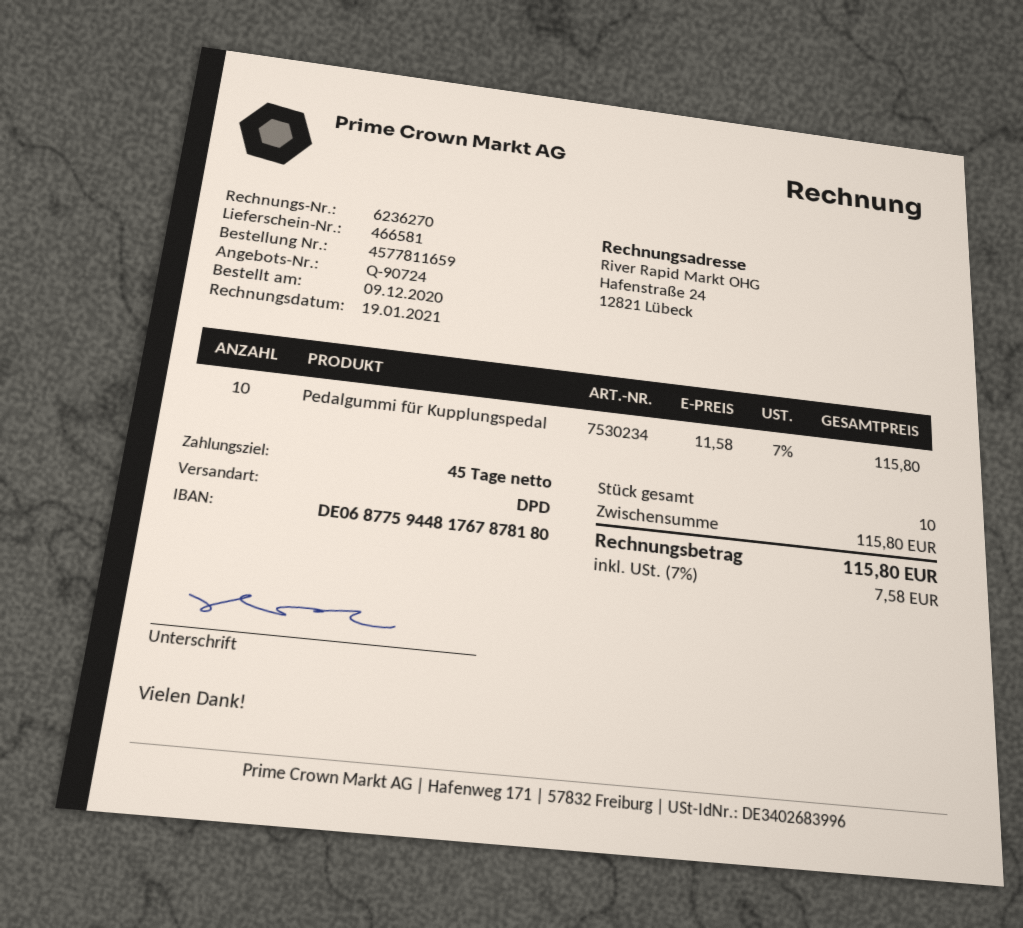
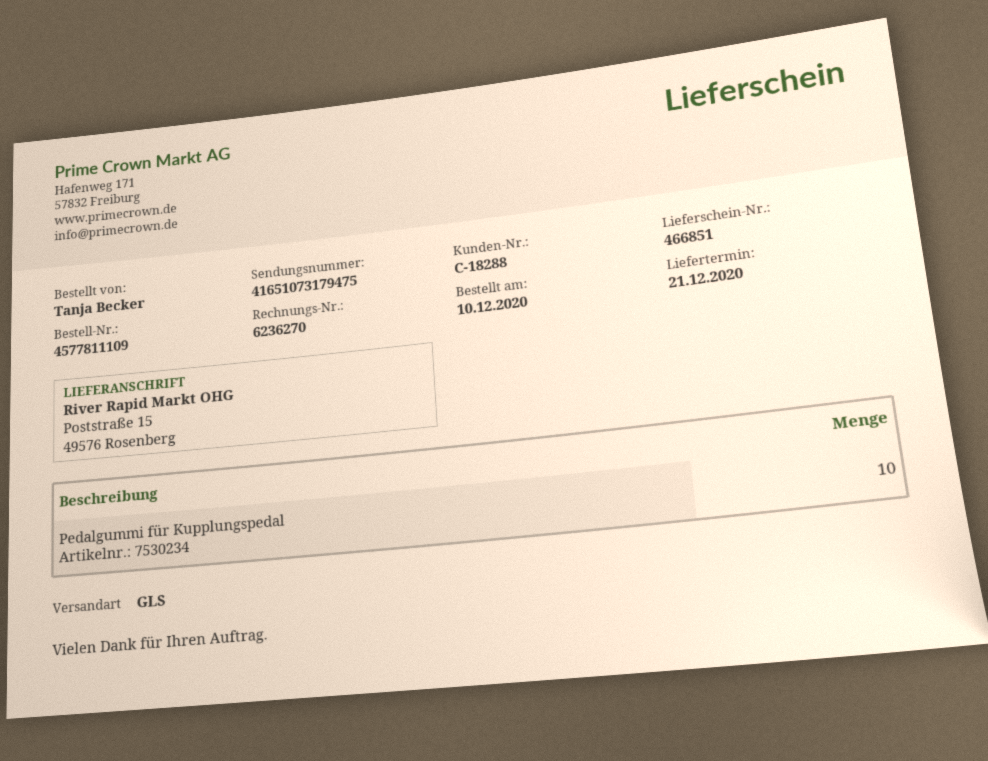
order number: 4577811659 -> 4577811109
order date: 2020-12-09 -> 2020-12-10
delivery note number: 466581 -> 466851
shipping method: DPD -> GLS

